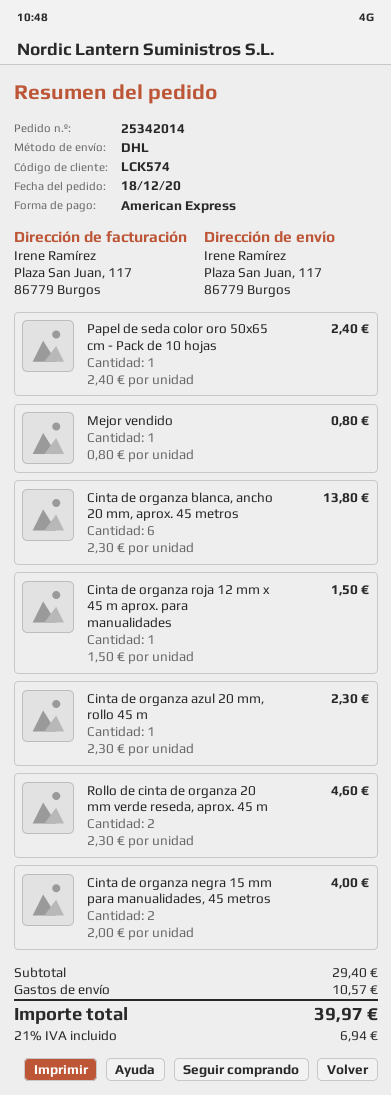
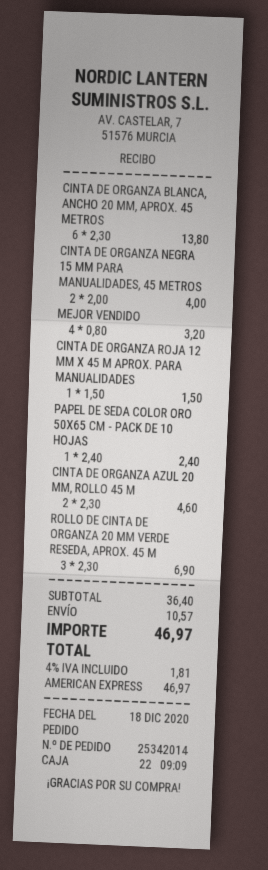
Mejor vendido: 1 x 0.80 = 0.80 -> 4 x 0.80 = 3.20
Cinta de organza azul 20 mm, rollo 45 m: 1 x 2.30 = 2.30 -> 2 x 2.30 = 4.60
Rollo de cinta de organza 20 mm verde reseda, aprox. 45 m: 2 x 2.30 = 4.60 -> 3 x 2.30 = 6.90
subtotal: 29.40 -> 36.40
tax: 21% = 6.94 -> 4% = 1.81
total: 39.97 -> 46.97

